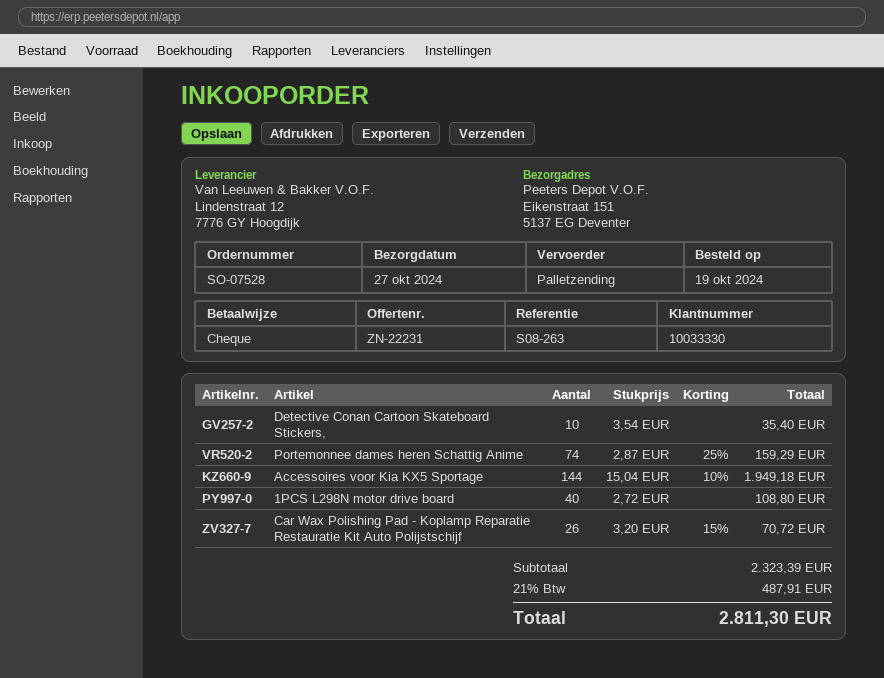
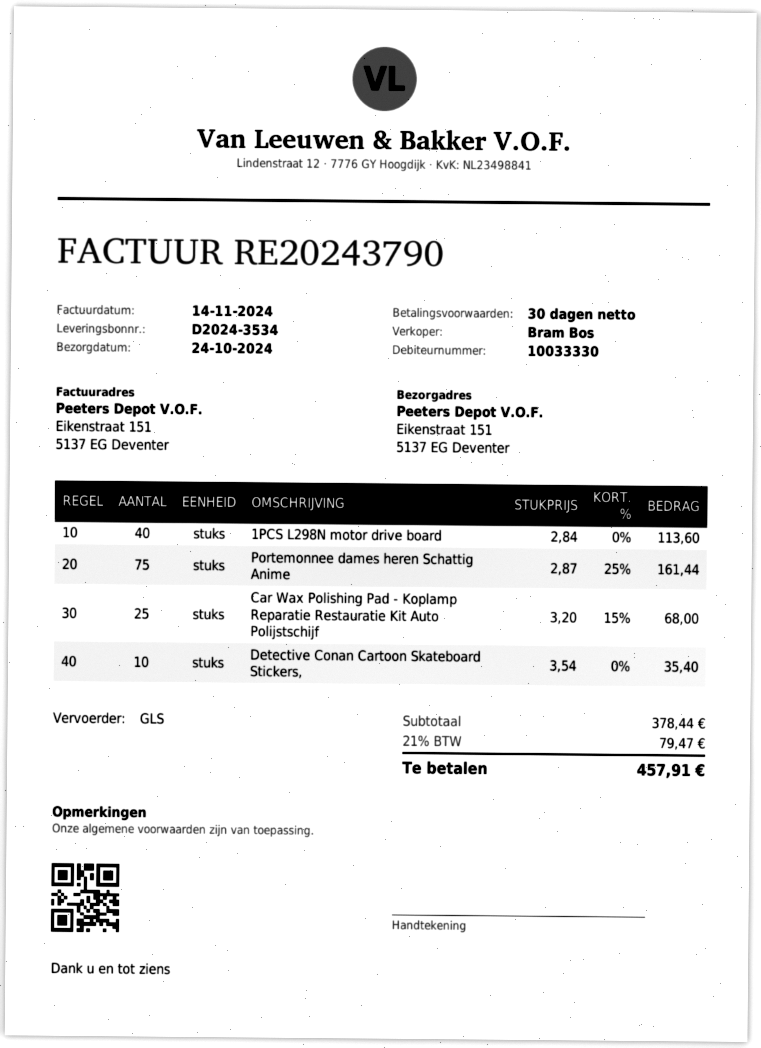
delivery date: 2024-10-27 -> 2024-10-24
shipping method: pallet freight -> GLS
Portemonnee dames heren Schattig Anime: 74 x 2.87 - 25% = 159.29 -> 75 x 2.87 - 25% = 161.44
Accessoires voor Kia KX5 Sportage: 144 x 15.04 - 10% = 1949.18 -> none
1PCS L298N motor drive board: 40 x 2.72 = 108.80 -> 40 x 2.84 = 113.60
Car Wax Polishing Pad - Koplamp Reparatie Restauratie Kit Auto Polijstschijf: 26 x 3.20 - 15% = 70.72 -> 25 x 3.20 - 15% = 68.00
subtotal: 2323.39 -> 378.44
tax: 21% = 487.91 -> 21% = 79.47
total: 2811.30 -> 457.91

